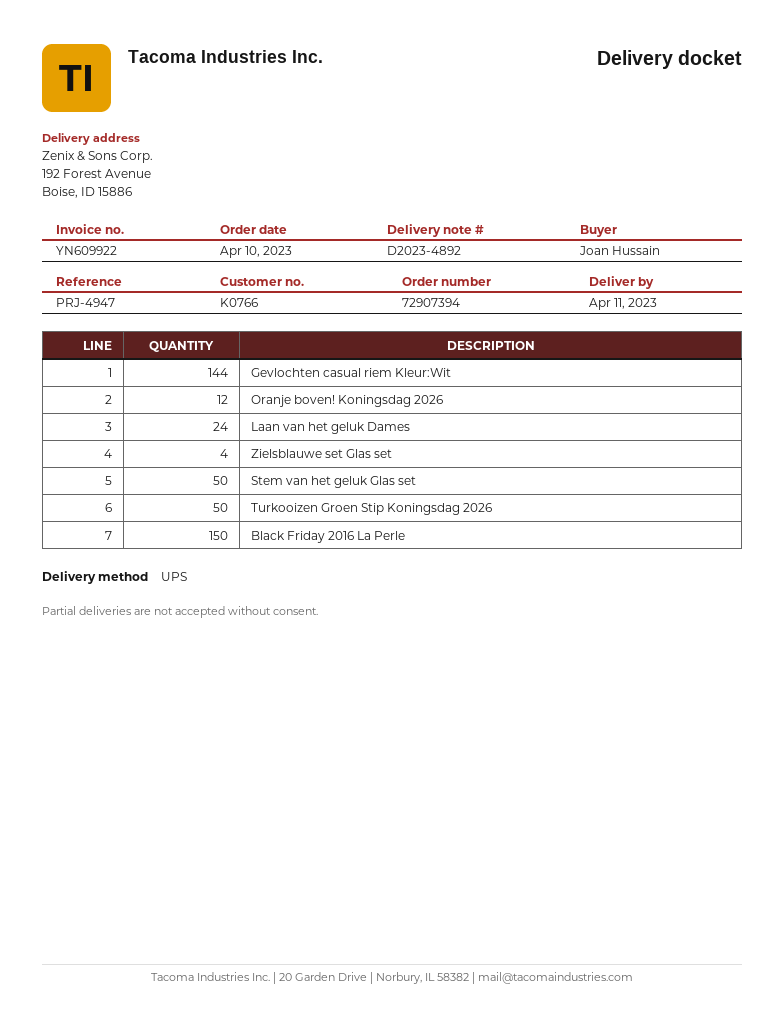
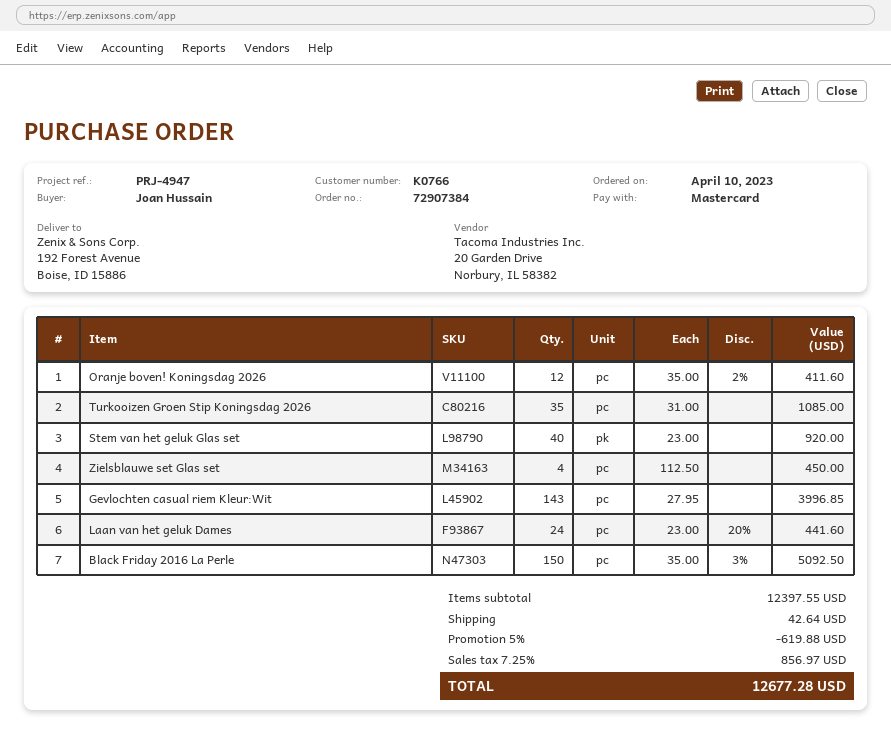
order number: 72907394 -> 72907384
Gevlochten casual riem Kleur:Wit: 144 -> 143
Stem van het geluk Glas set: 50 -> 40
Turkooizen Groen Stip Koningsdag 2026: 50 -> 35

